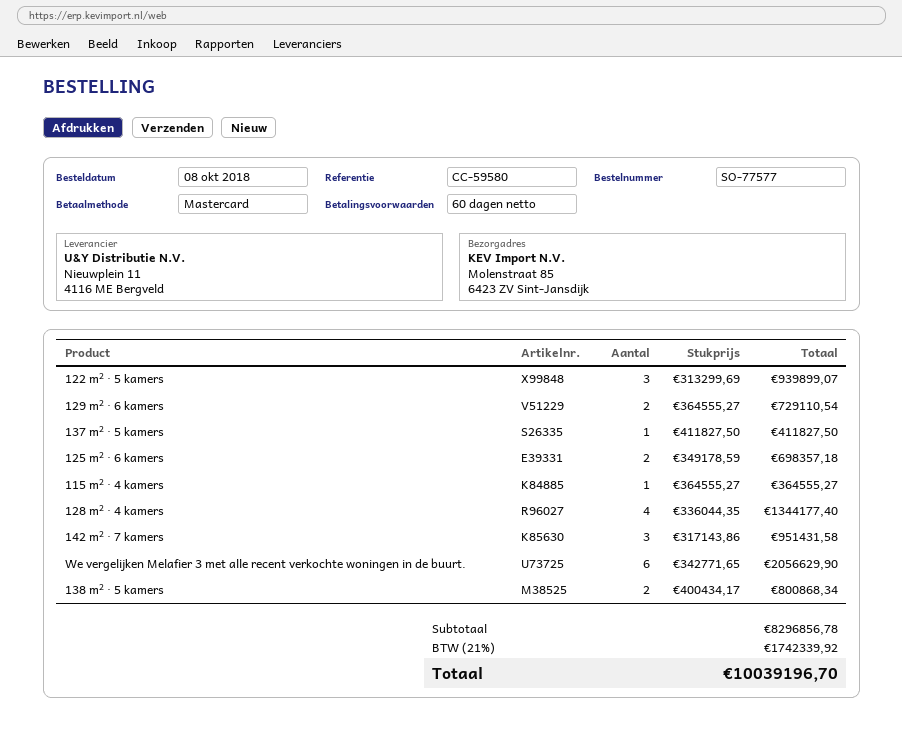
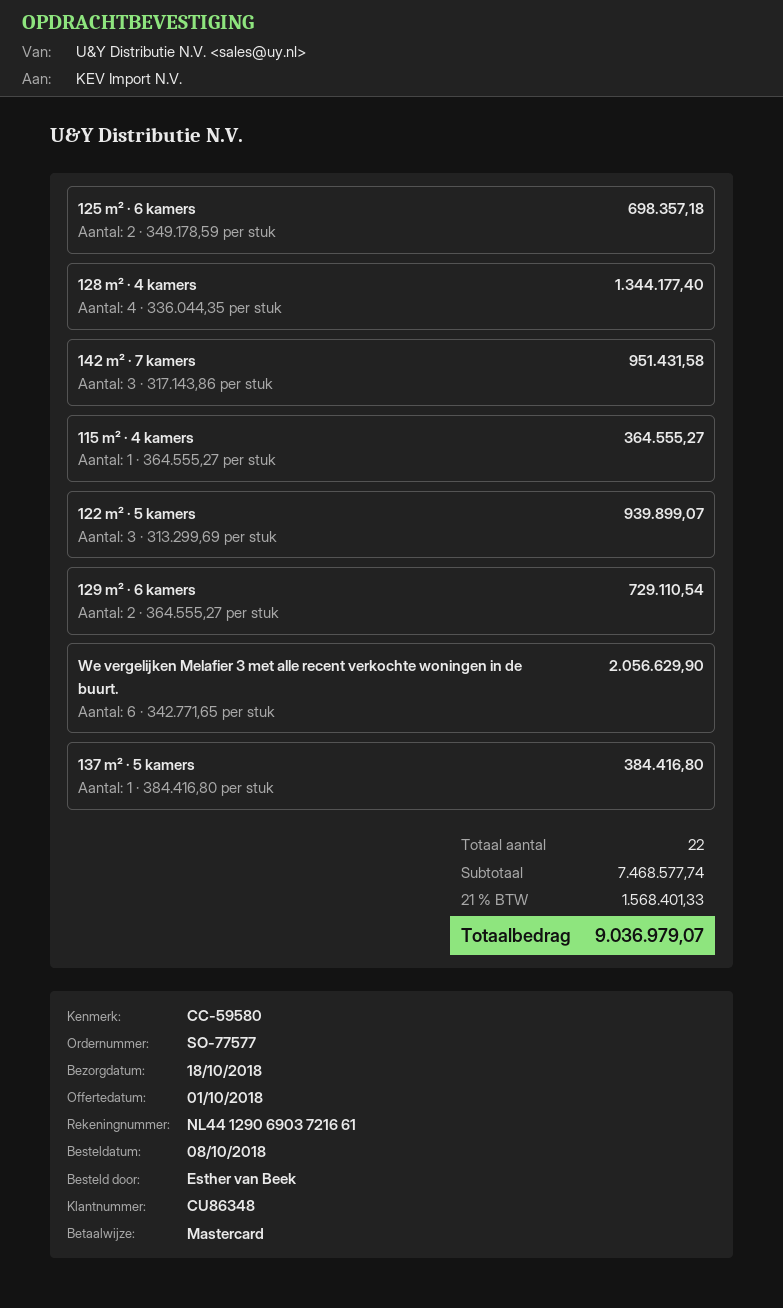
137 m² · 5 kamers: 1 x 411827.50 = 411827.50 -> 1 x 384416.80 = 384416.80
138 m² · 5 kamers: 2 x 400434.17 = 800868.34 -> none
subtotal: 8296856.78 -> 7468577.74
tax: 21% = 1742339.92 -> 21% = 1568401.33
total: 10039196.70 -> 9036979.07

